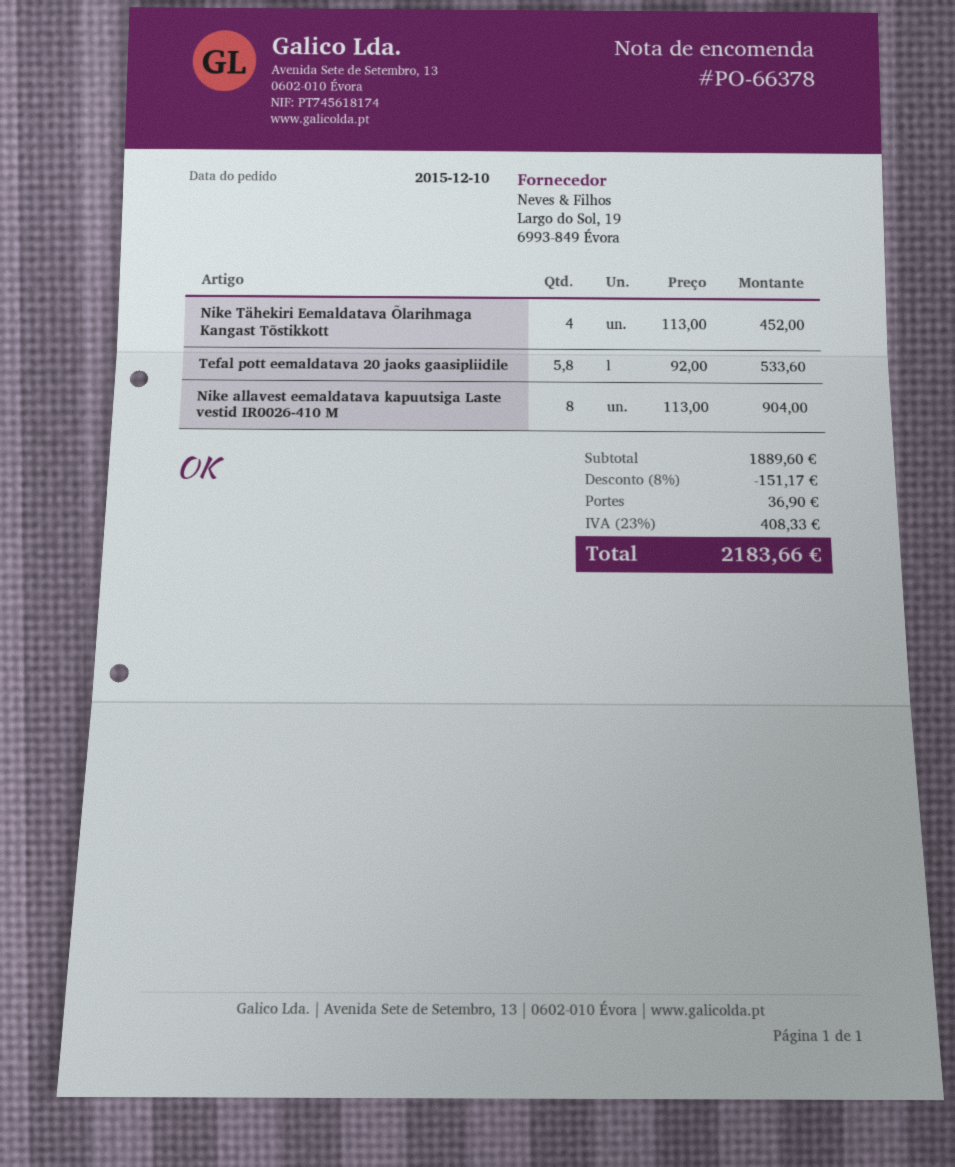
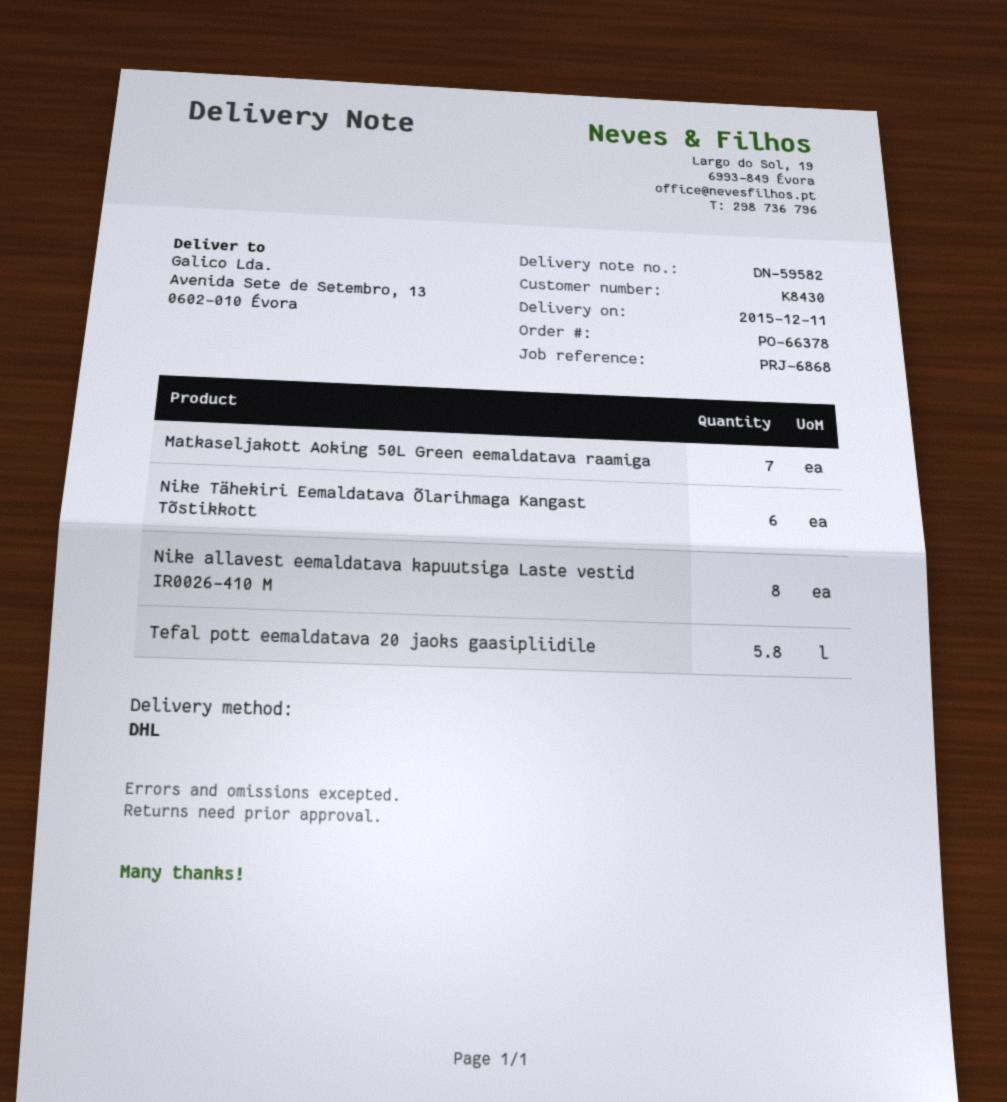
Nike Tähekiri Eemaldatava Õlarihmaga Kangast Tõstikkott: 4 -> 6
Matkaseljakott Aoking 50L Green eemaldatava raamiga: none -> 7

